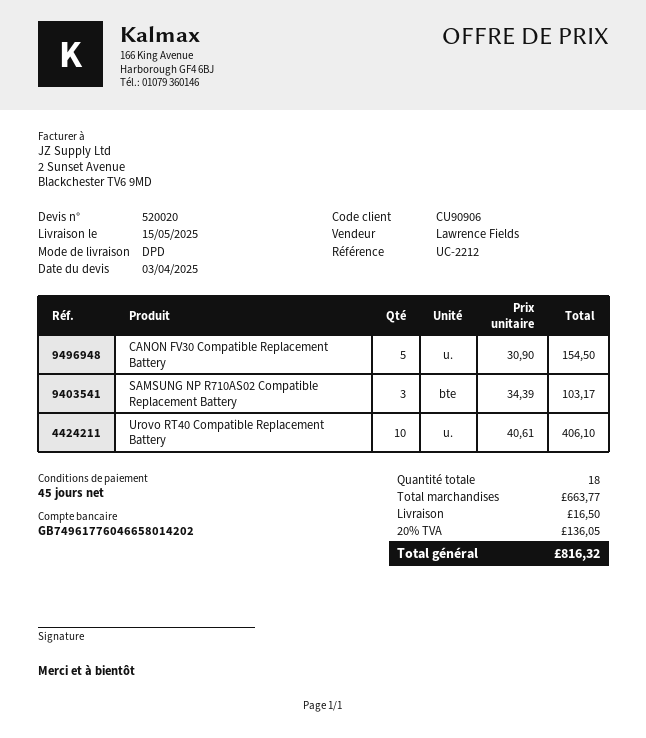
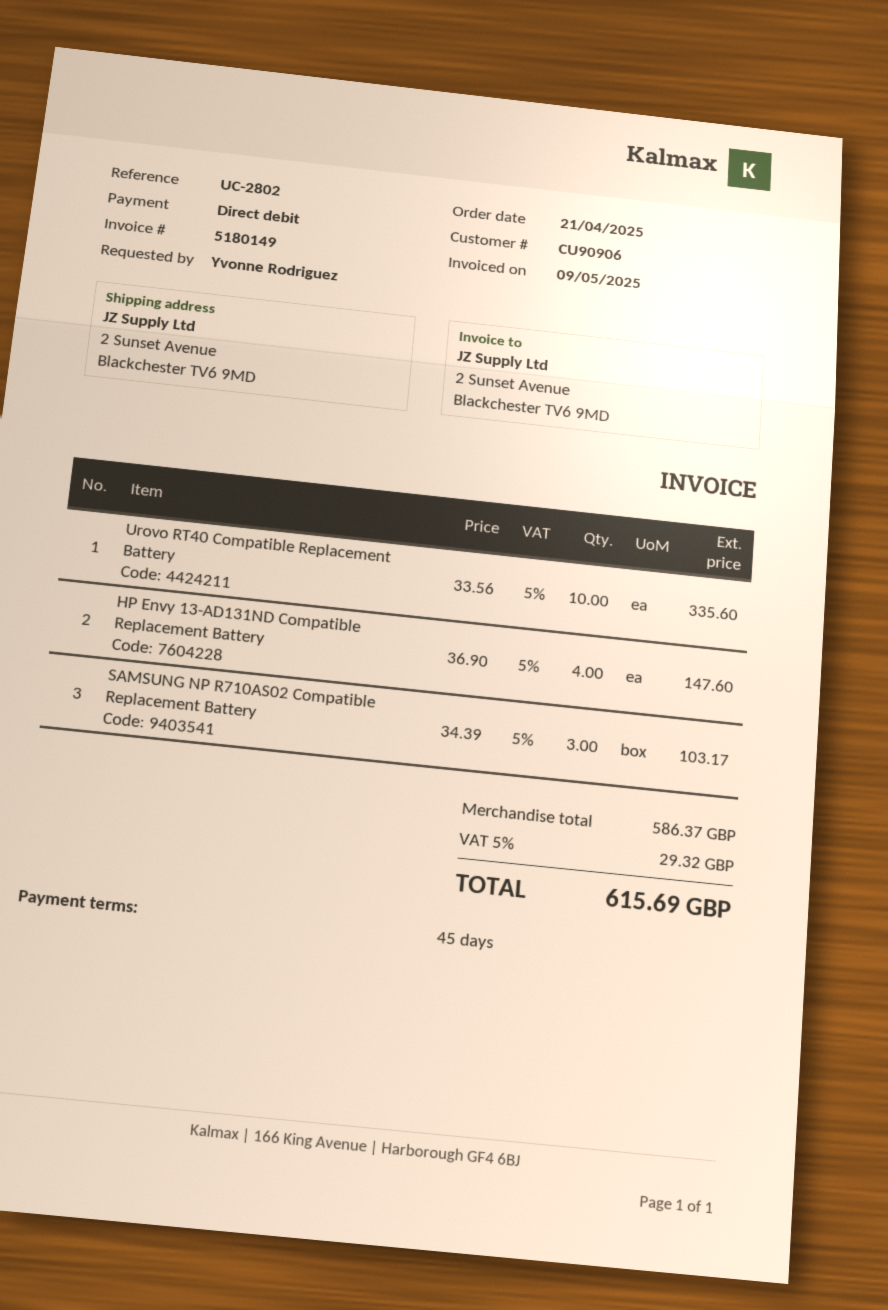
reference: UC-2212 -> UC-2802
CANON FV30 Compatible Replacement Battery: 5 x 30.90 = 154.50 -> none
Urovo RT40 Compatible Replacement Battery: 10 x 40.61 = 406.10 -> 10 x 33.56 = 335.60
HP Envy 13-AD131ND Compatible Replacement Battery: none -> 4 x 36.90 = 147.60
subtotal: 663.77 -> 586.37
shipping: 16.50 -> none
tax: 20% = 136.05 -> 5% = 29.32
total: 816.32 -> 615.69

